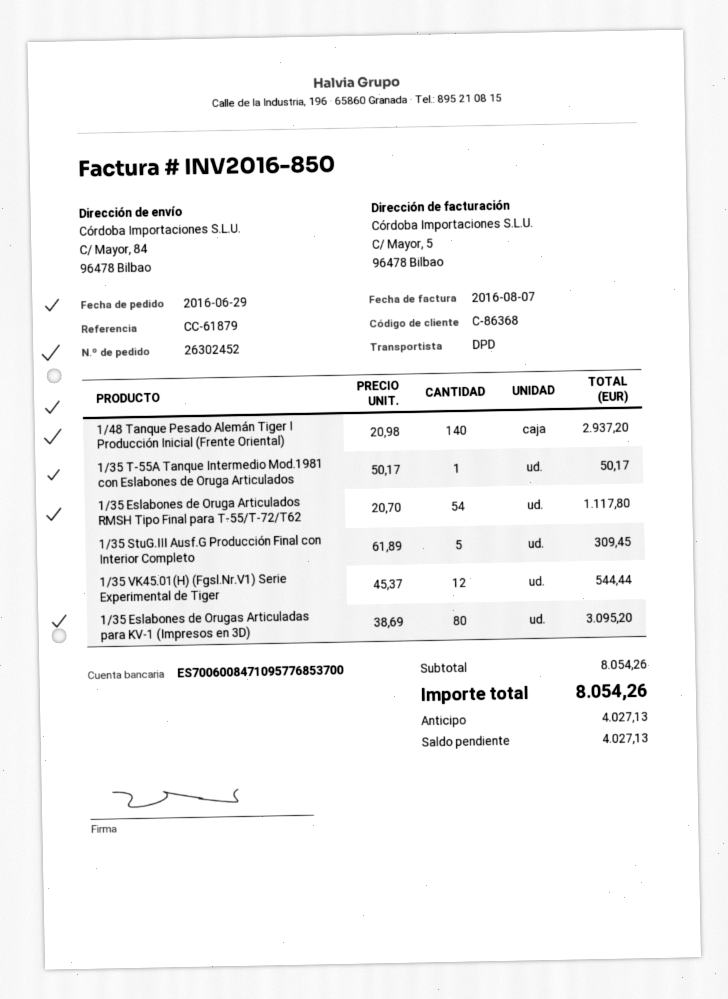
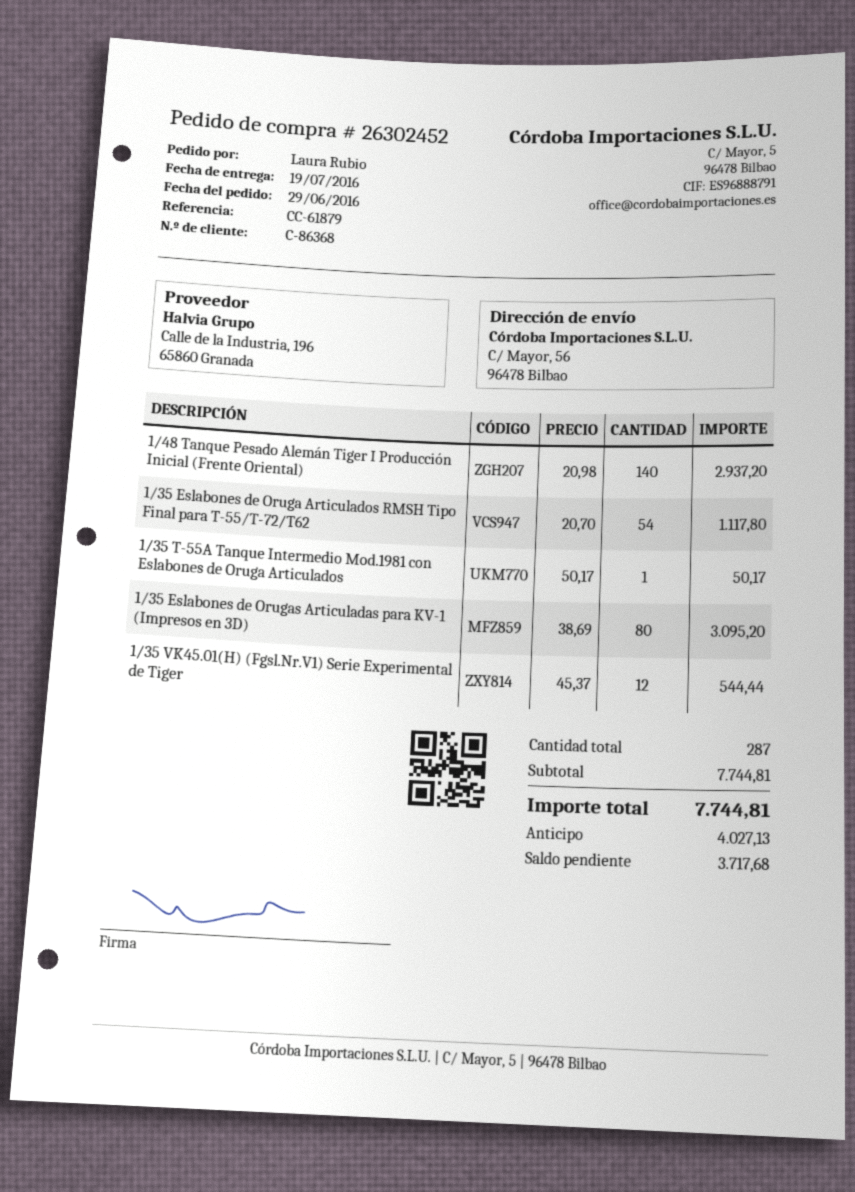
ship to: C/ Mayor, 84, 96478 Bilbao -> C/ Mayor, 56, 96478 Bilbao
1/35 StuG.III Ausf.G Producción Final con Interior Completo: 5 x 61.89 = 309.45 -> none
subtotal: 8054.26 -> 7744.81
total: 8054.26 -> 7744.81
balance: 4027.13 -> 3717.68

